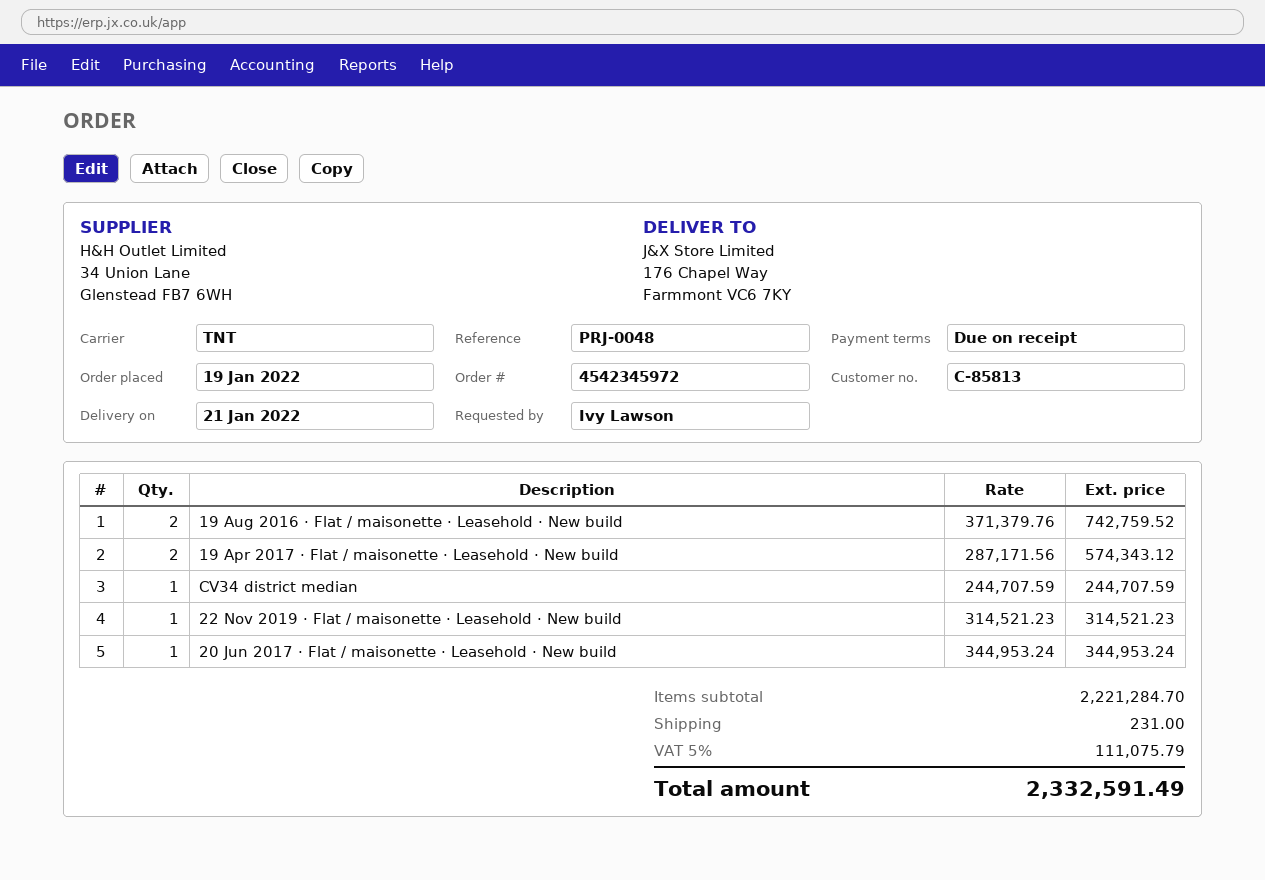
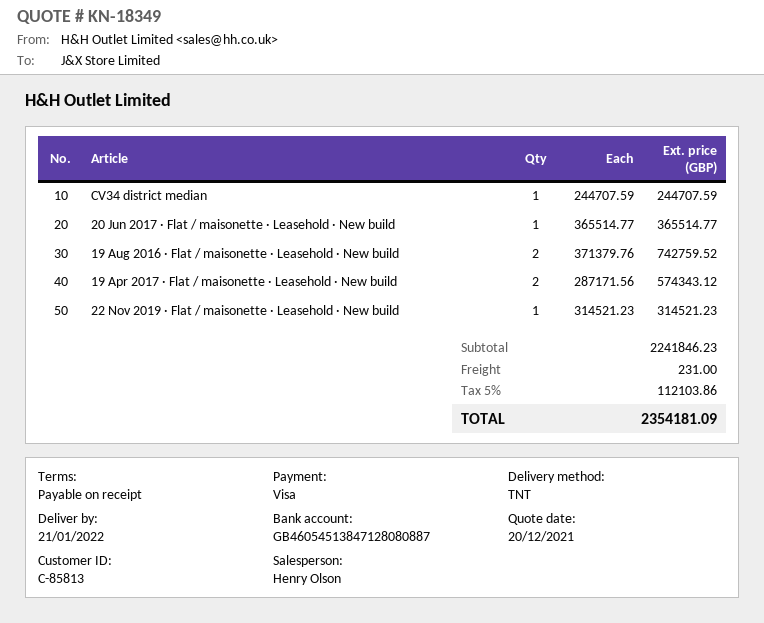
20 Jun 2017 · Flat / maisonette · Leasehold · New build: 1 x 344953.24 = 344953.24 -> 1 x 365514.77 = 365514.77
subtotal: 2221284.70 -> 2241846.23
tax: 5% = 111075.79 -> 5% = 112103.86
total: 2332591.49 -> 2354181.09

